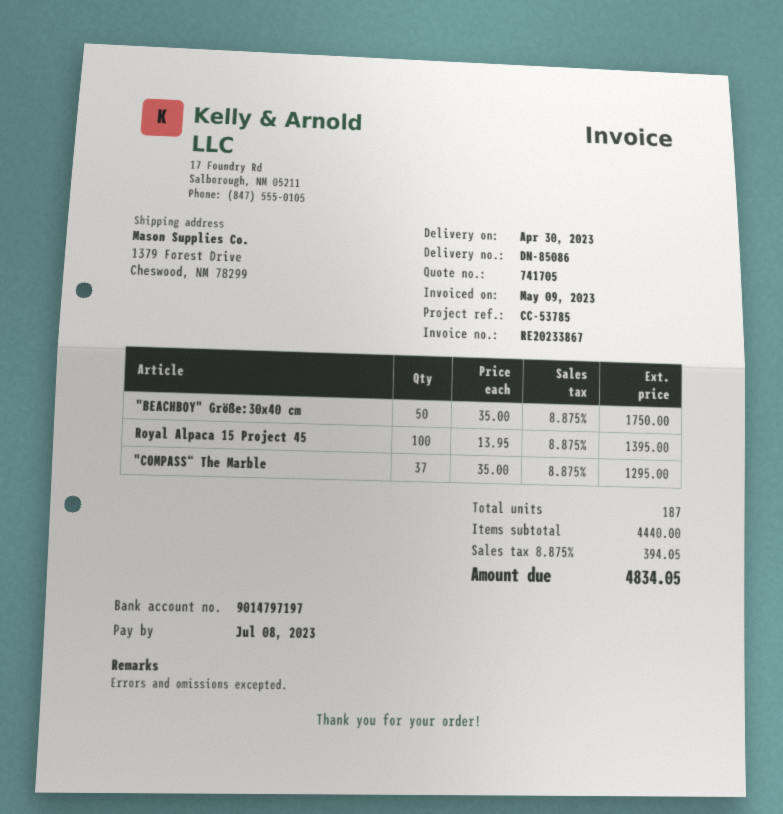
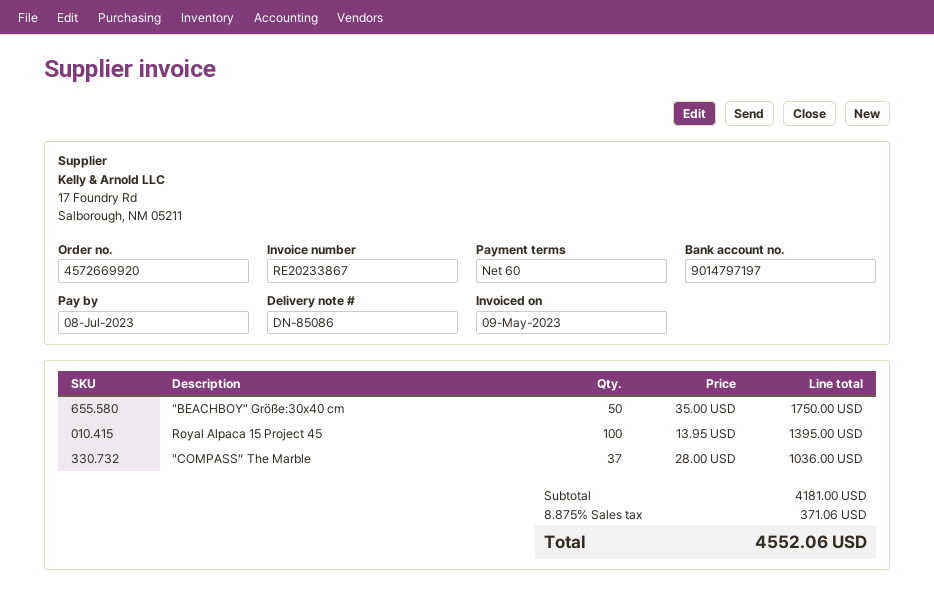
"COMPASS“ The Marble: 37 x 35.00 = 1295.00 -> 37 x 28.00 = 1036.00
subtotal: 4440.00 -> 4181.00
tax: 8.875% = 394.05 -> 8.875% = 371.06
total: 4834.05 -> 4552.06

